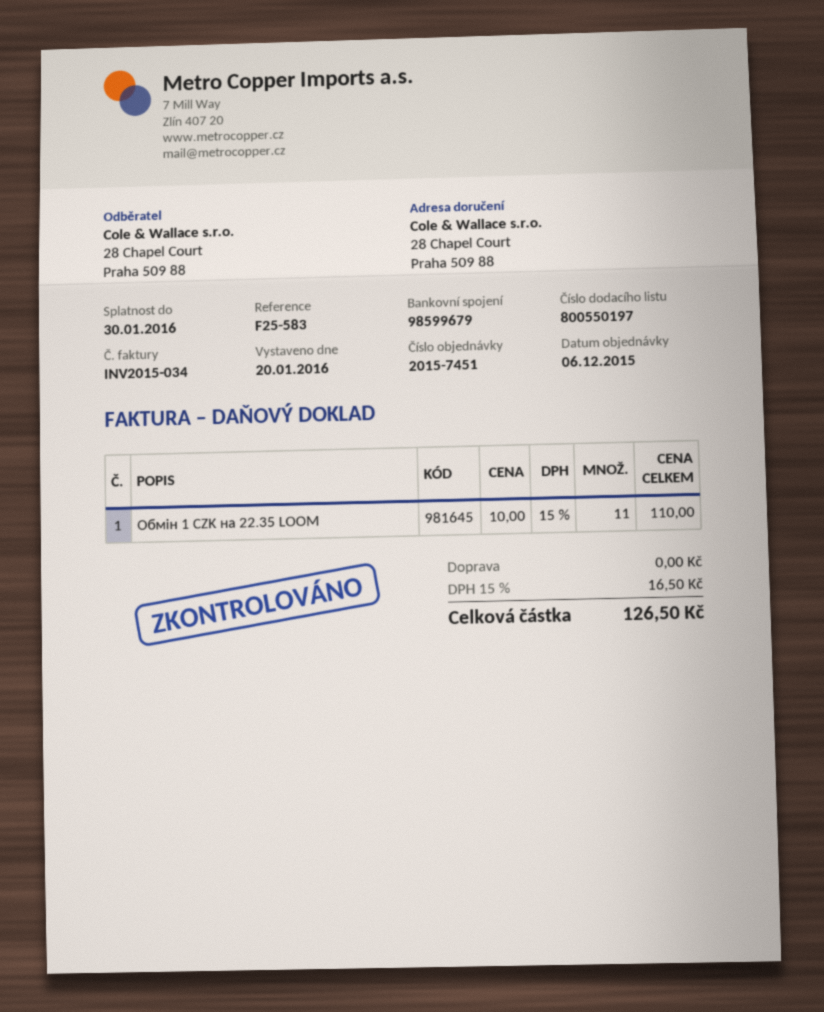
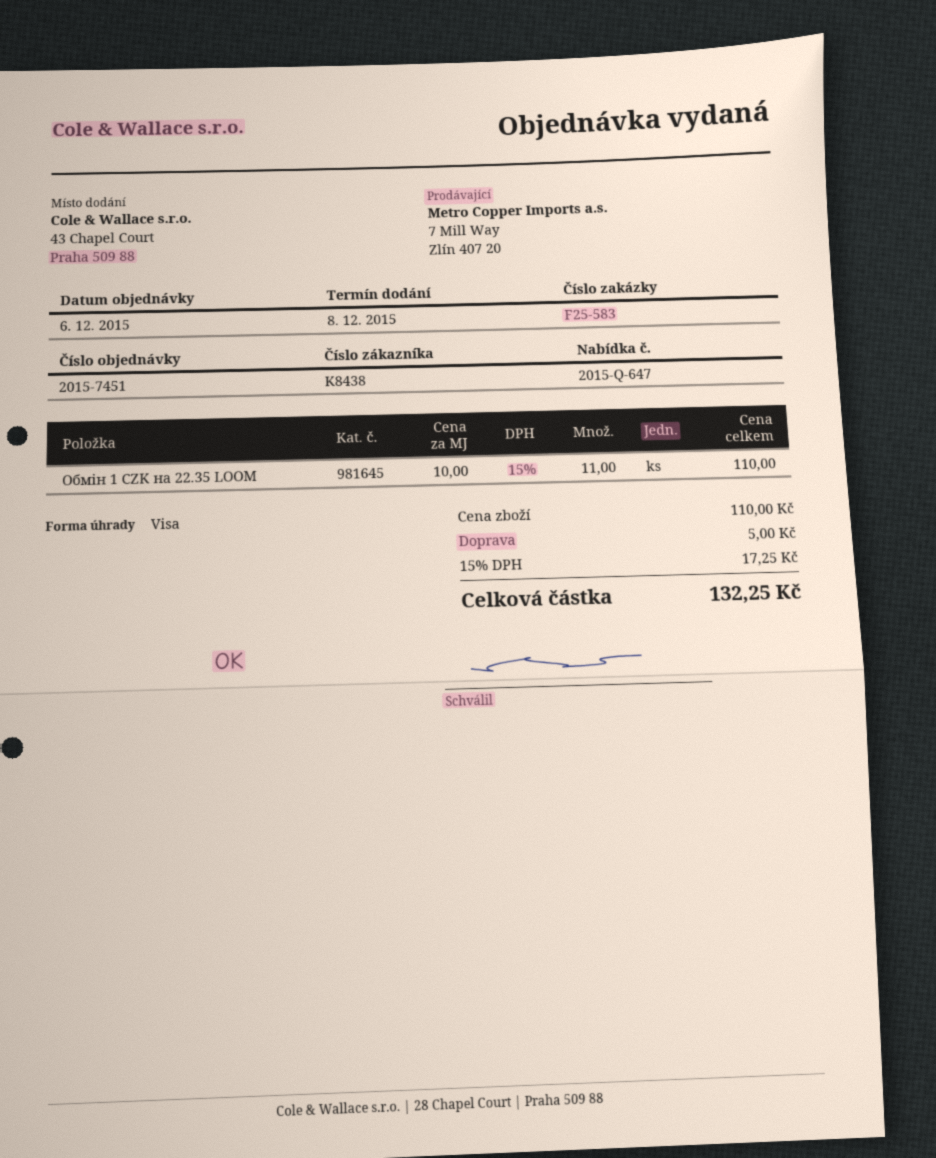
ship to: 28 Chapel Court, Praha 509 88 -> 43 Chapel Court, Praha 509 88
shipping: 0.00 -> 5.00
tax: 15% = 16.50 -> 15% = 17.25
total: 126.50 -> 132.25

